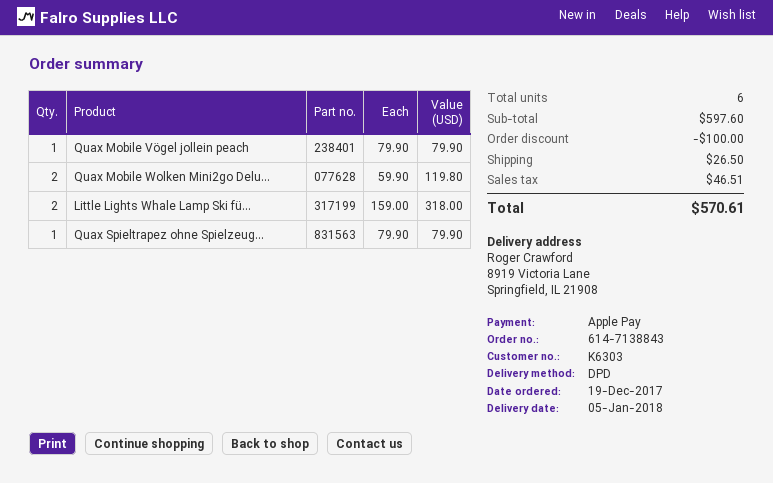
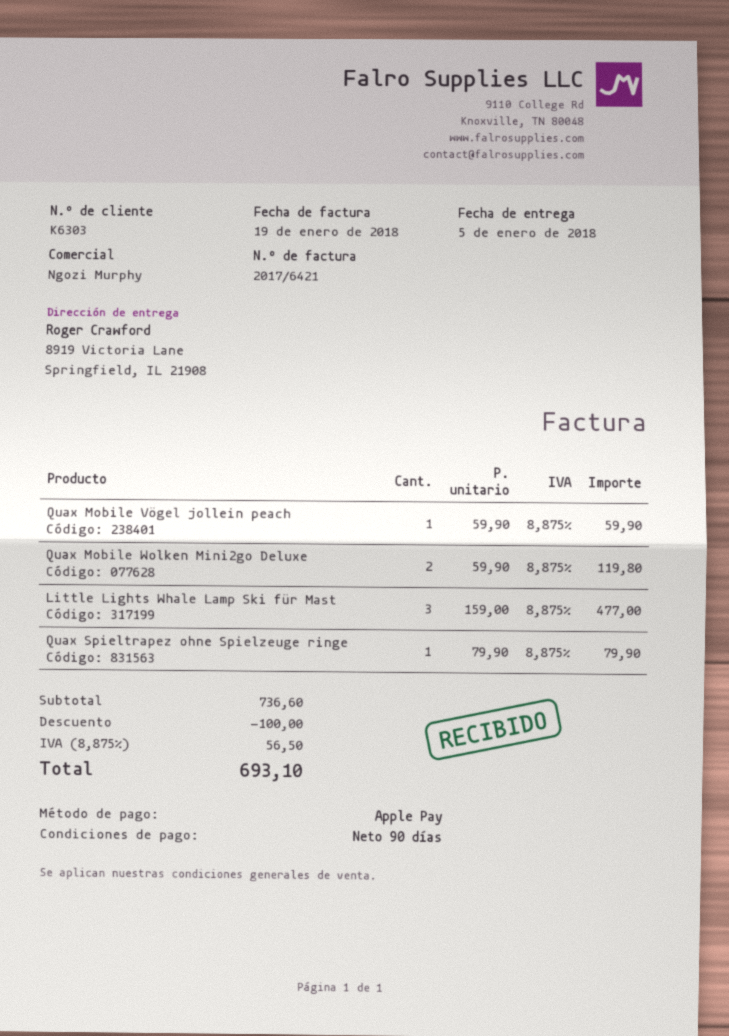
Quax Mobile Vögel jollein peach: 1 x 79.90 = 79.90 -> 1 x 59.90 = 59.90
Little Lights Whale Lamp Ski fü...: 2 x 159.00 = 318.00 -> 3 x 159.00 = 477.00
subtotal: 597.60 -> 736.60
shipping: 26.50 -> none
tax: 46.51 -> 56.50
total: 570.61 -> 693.10

